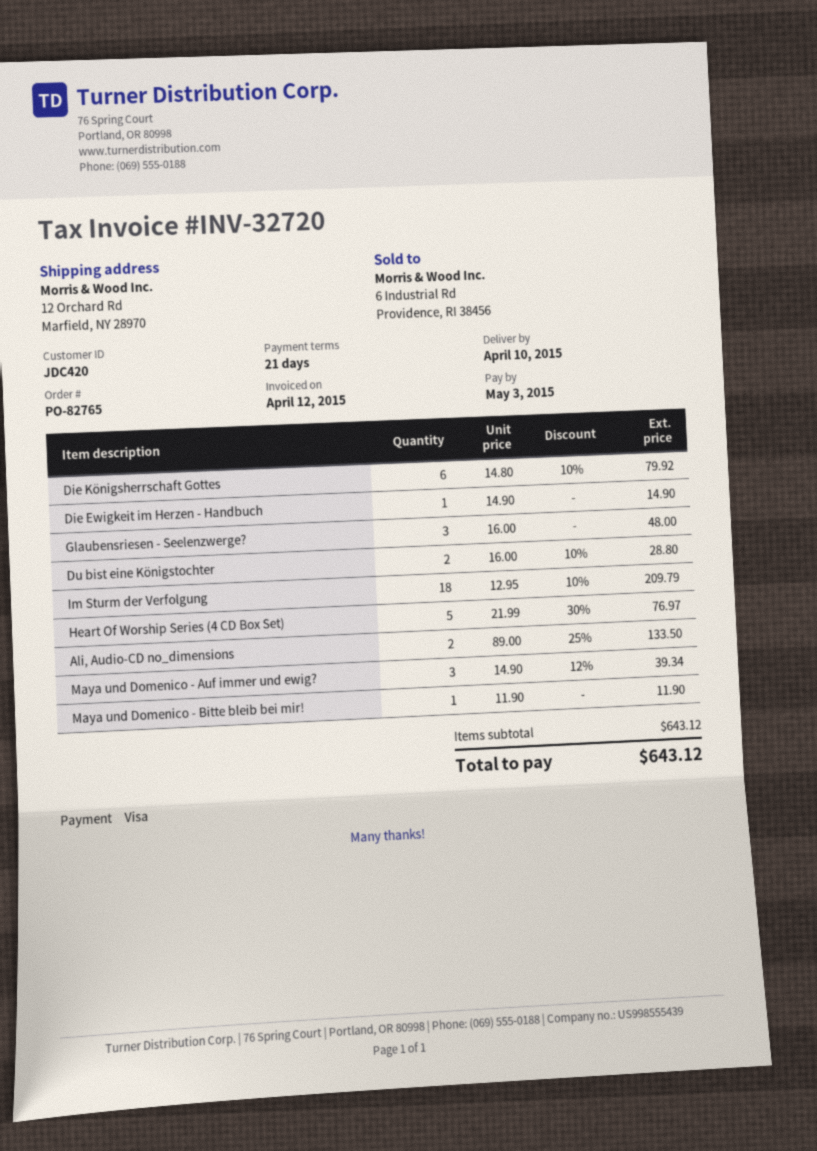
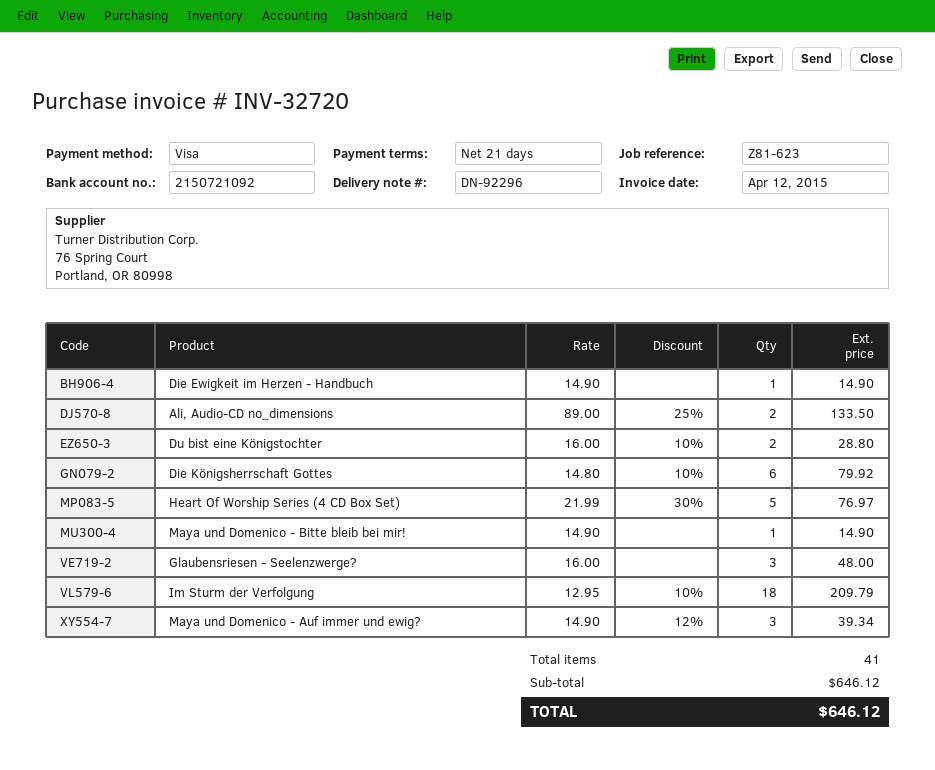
Maya und Domenico - Bitte bleib bei mir!: 1 x 11.90 = 11.90 -> 1 x 14.90 = 14.90
subtotal: 643.12 -> 646.12
total: 643.12 -> 646.12

